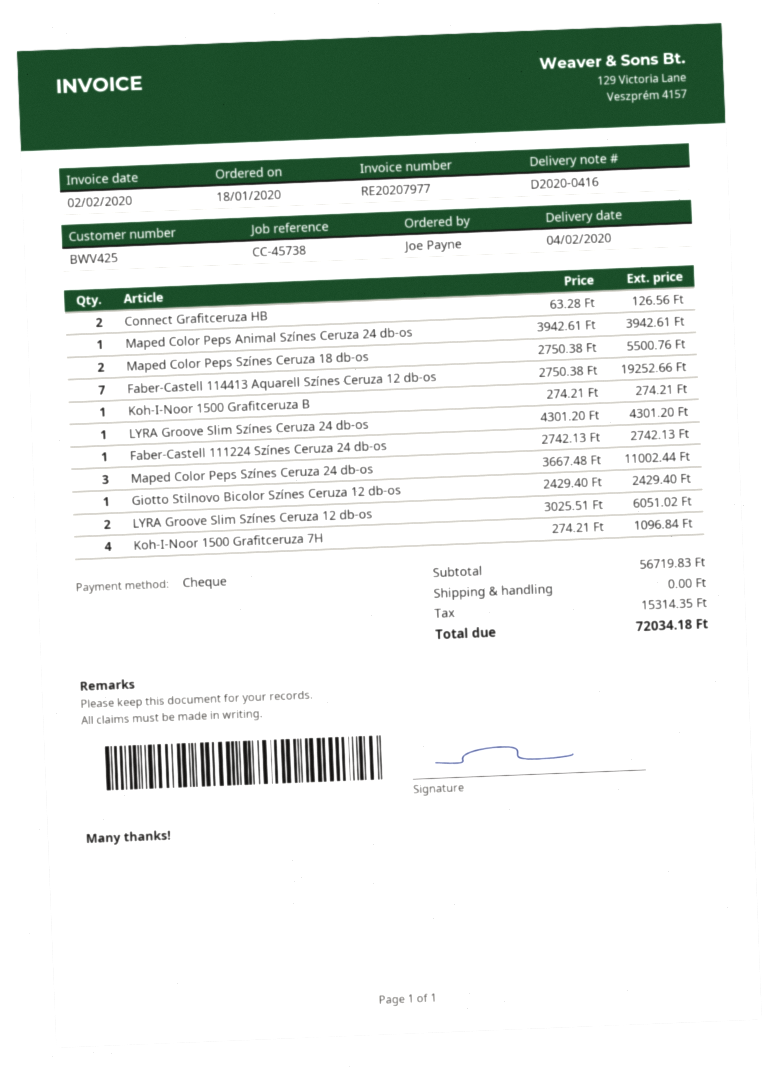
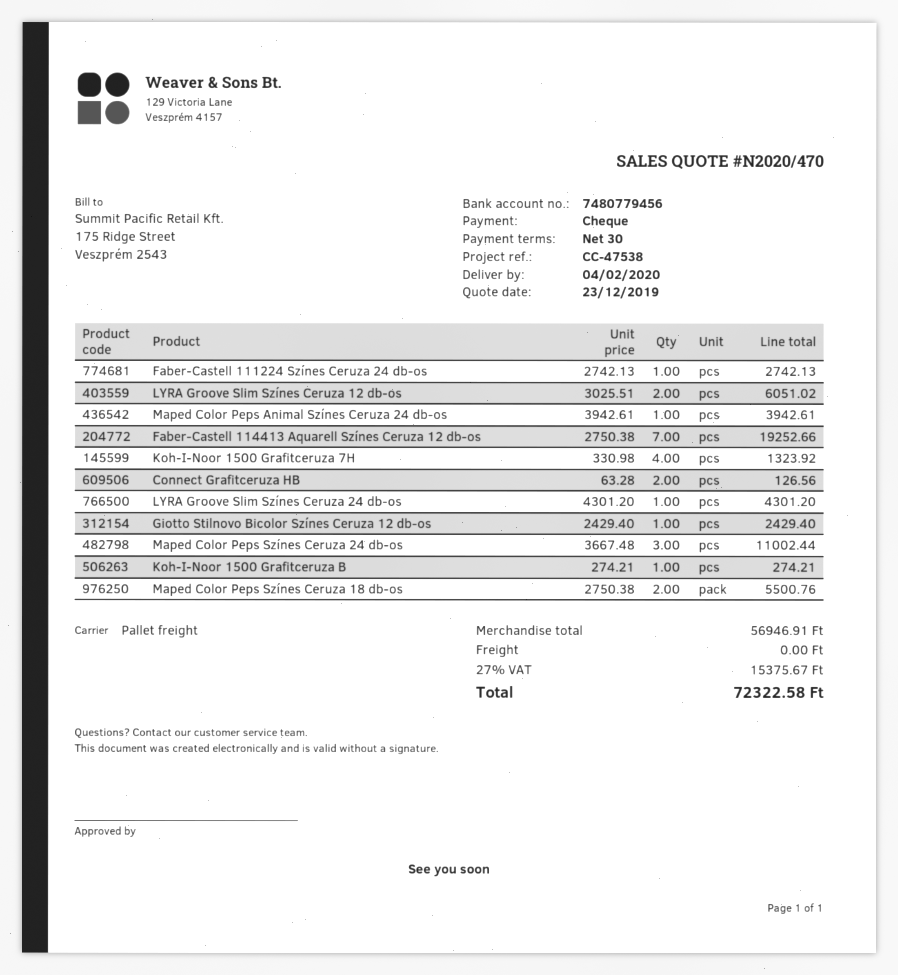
reference: CC-45738 -> CC-47538
Koh-I-Noor 1500 Grafitceruza 7H: 4 x 274.21 = 1096.84 -> 4 x 330.98 = 1323.92
subtotal: 56719.83 -> 56946.91
tax: 15314.35 -> 15375.67
total: 72034.18 -> 72322.58

